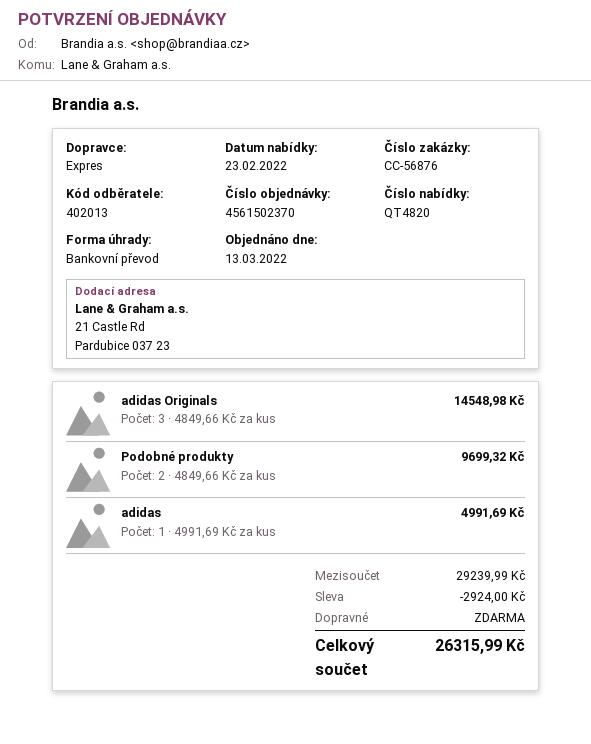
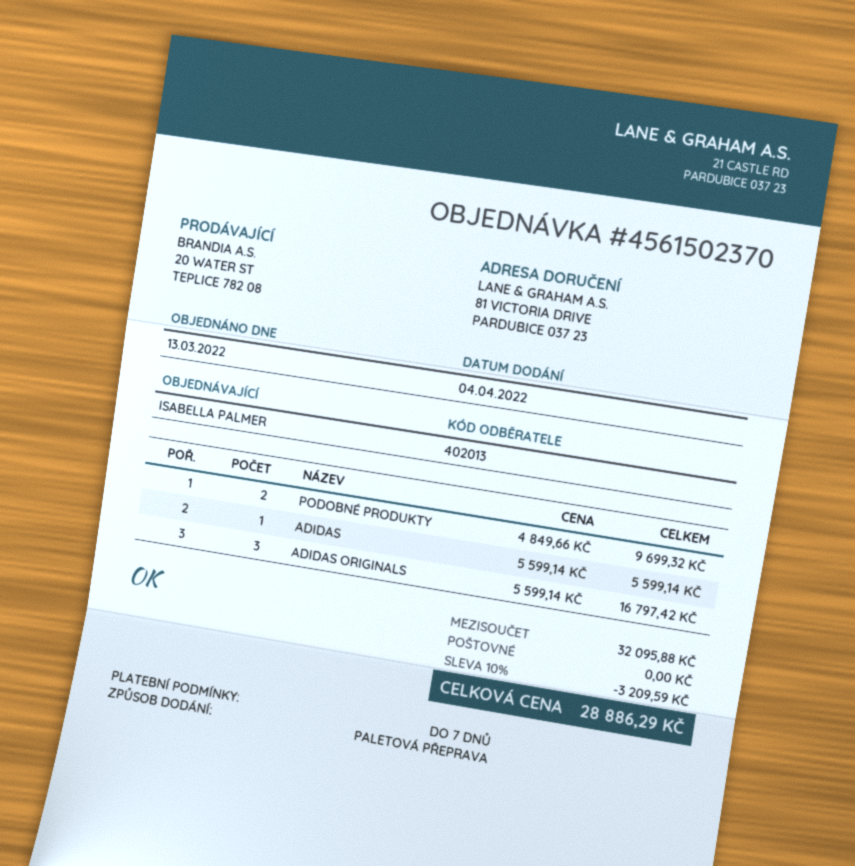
shipping method: express -> pallet freight
ship to: 21 Castle Rd, Pardubice 037 23 -> 81 VICTORIA DRIVE, PARDUBICE 037 23
adidas Originals: 3 x 4849.66 = 14548.98 -> 3 x 5599.14 = 16797.42
adidas: 1 x 4991.69 = 4991.69 -> 1 x 5599.14 = 5599.14
subtotal: 29239.99 -> 32095.88
discount: 2924.00 -> 3209.59
total: 26315.99 -> 28886.29

